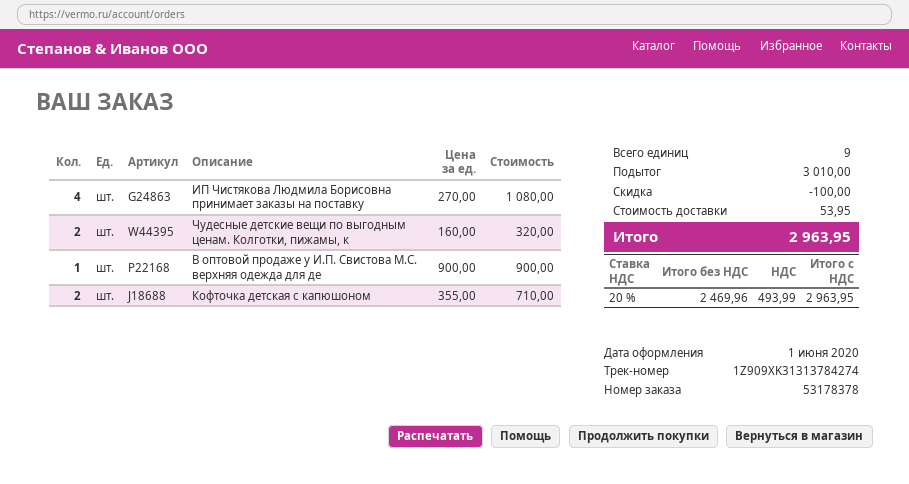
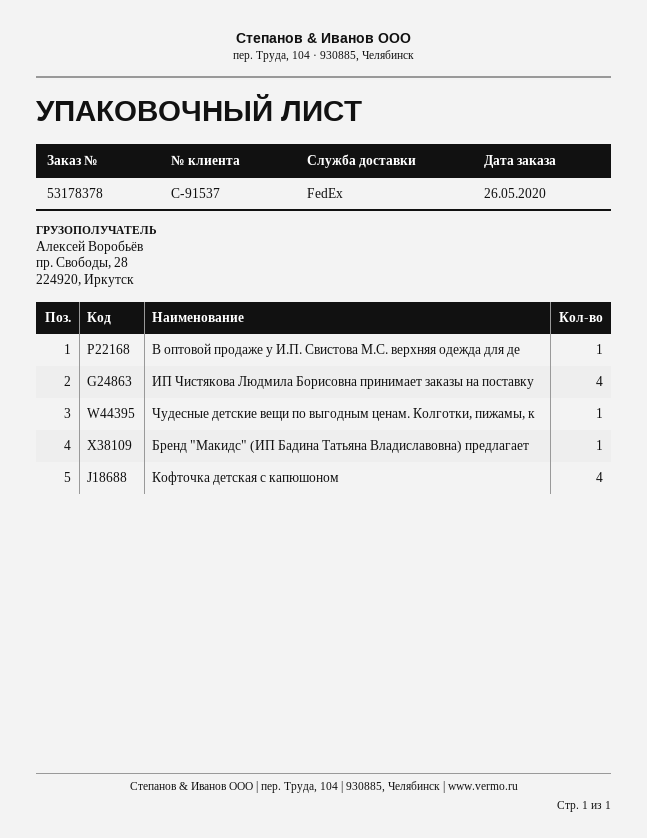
order date: 2020-06-01 -> 2020-05-26
Чудесные детские вещи по выгодным ценам. Колготки, пижамы, к: 2 -> 1
Кофточка детская с капюшоном: 2 -> 4
Бренд "Макидс" (ИП Бадина Татьяна Владиславовна) предлагает: none -> 1

